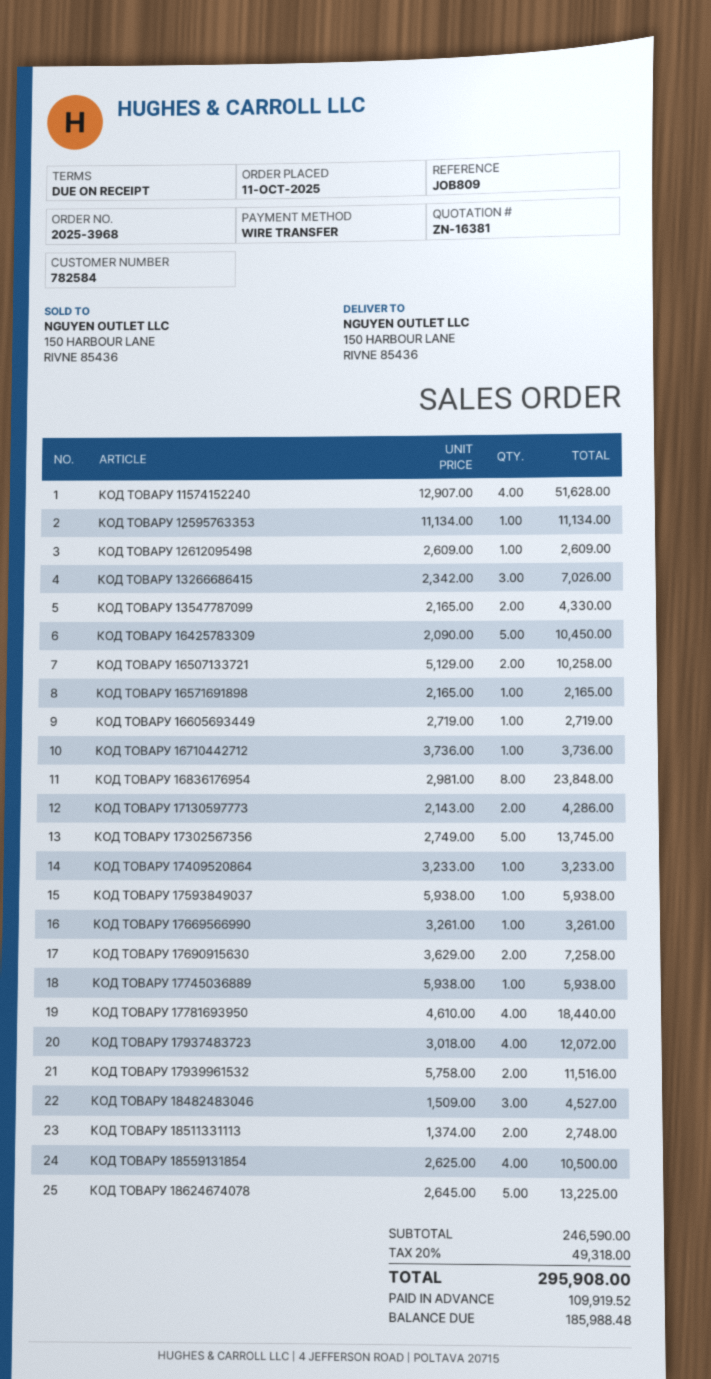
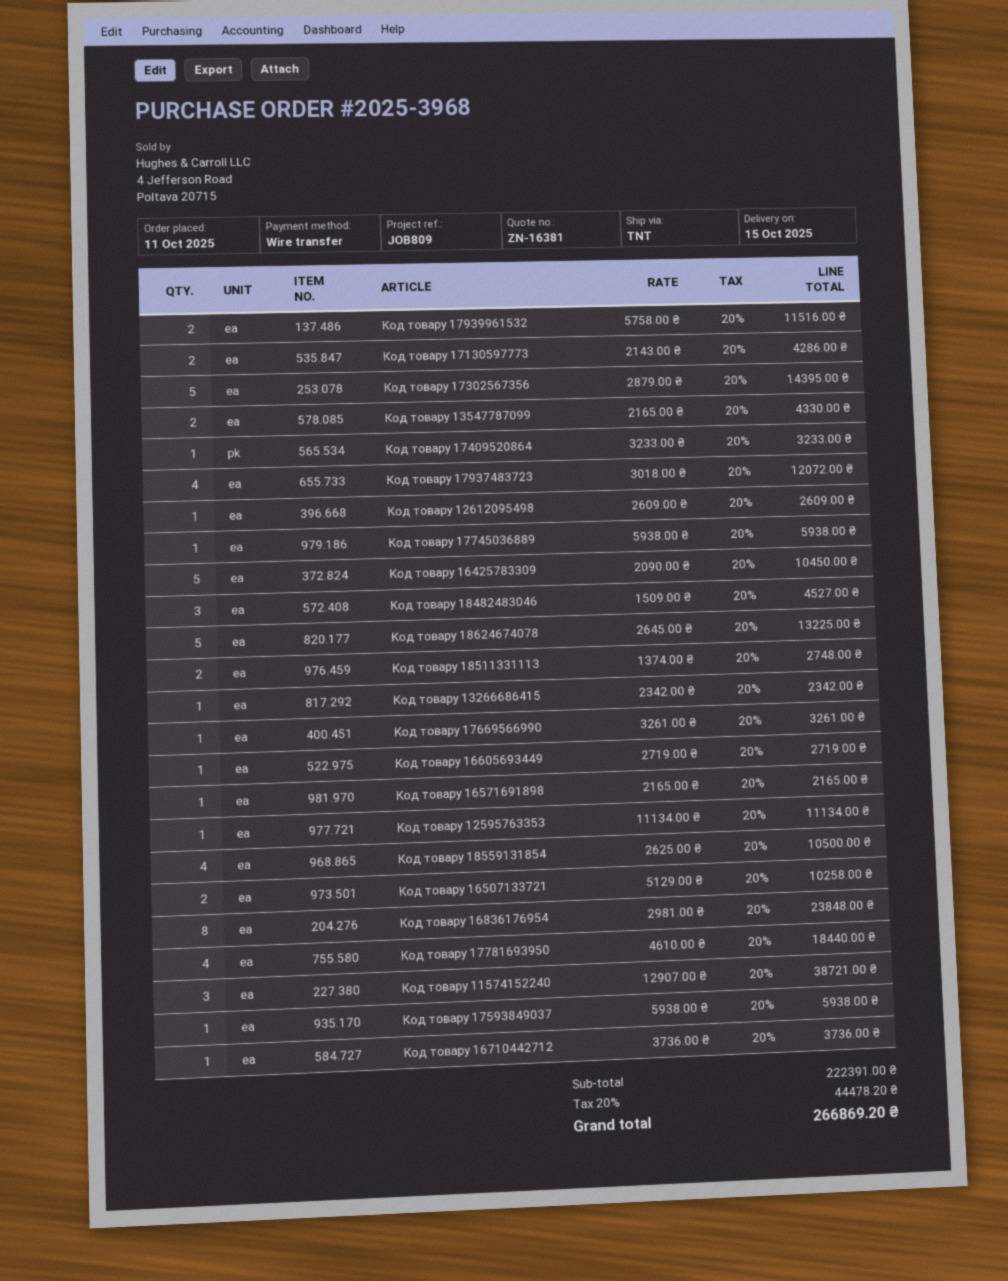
КОД ТОВАРУ 11574152240: 4 x 12907.00 = 51628.00 -> 3 x 12907.00 = 38721.00
КОД ТОВАРУ 13266686415: 3 x 2342.00 = 7026.00 -> 1 x 2342.00 = 2342.00
КОД ТОВАРУ 17302567356: 5 x 2749.00 = 13745.00 -> 5 x 2879.00 = 14395.00
КОД ТОВАРУ 17690915630: 2 x 3629.00 = 7258.00 -> none
subtotal: 246590.00 -> 222391.00
tax: 20% = 49318.00 -> 20% = 44478.20
total: 295908.00 -> 266869.20

